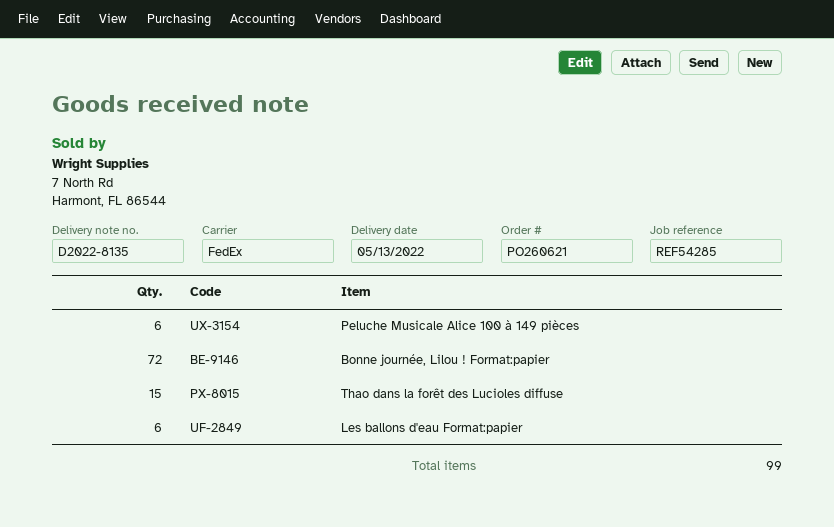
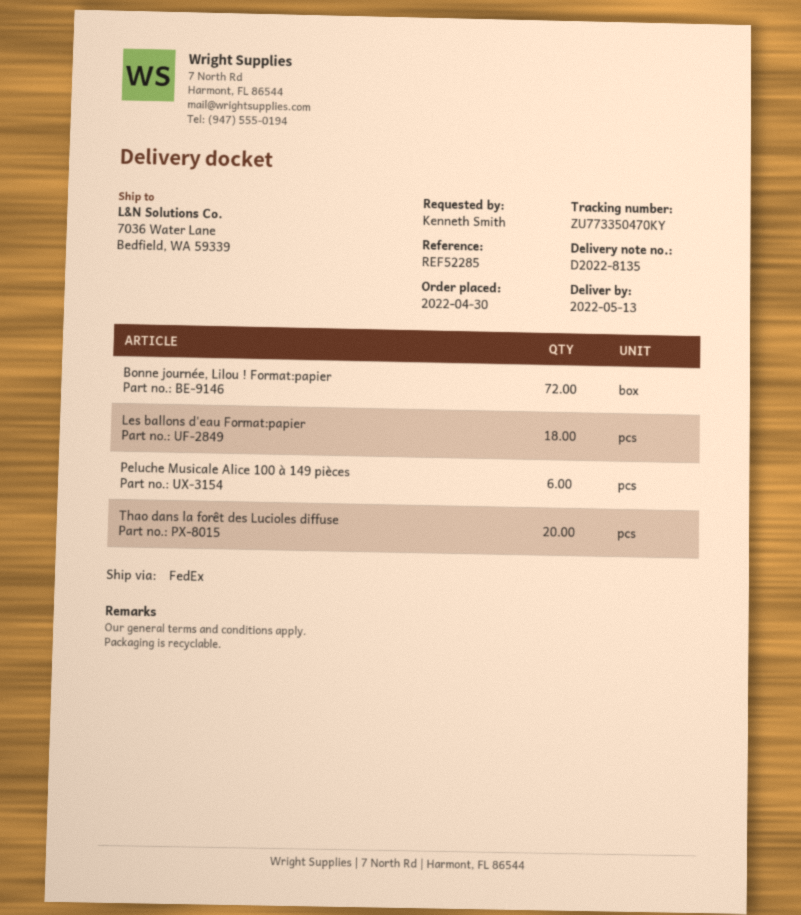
reference: REF54285 -> REF52285
Thao dans la forêt des Lucioles diffuse: 15 -> 20
Les ballons d'eau Format:papier: 6 -> 18

